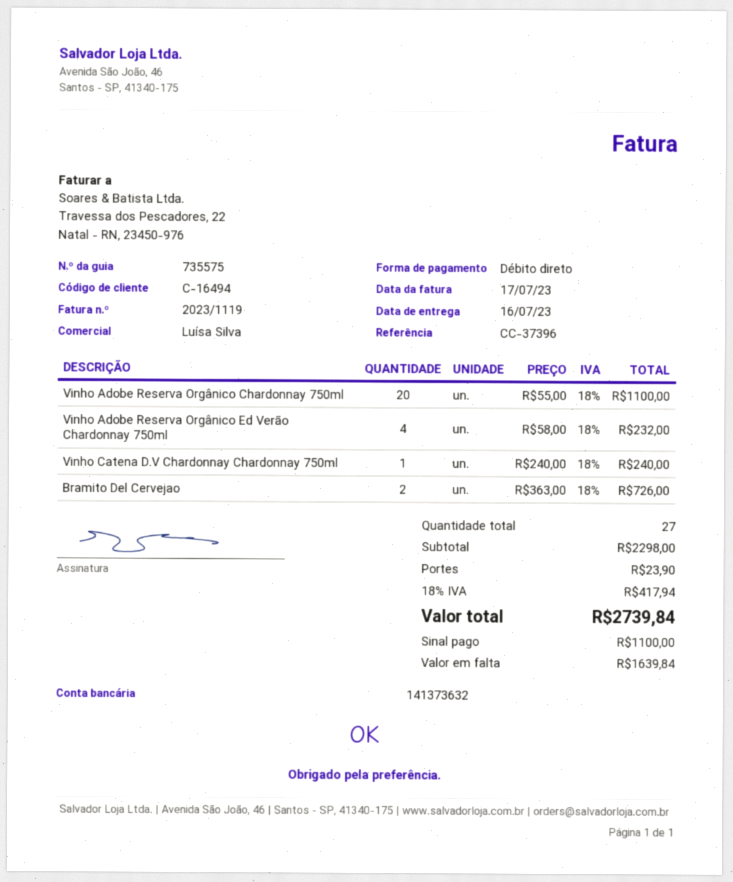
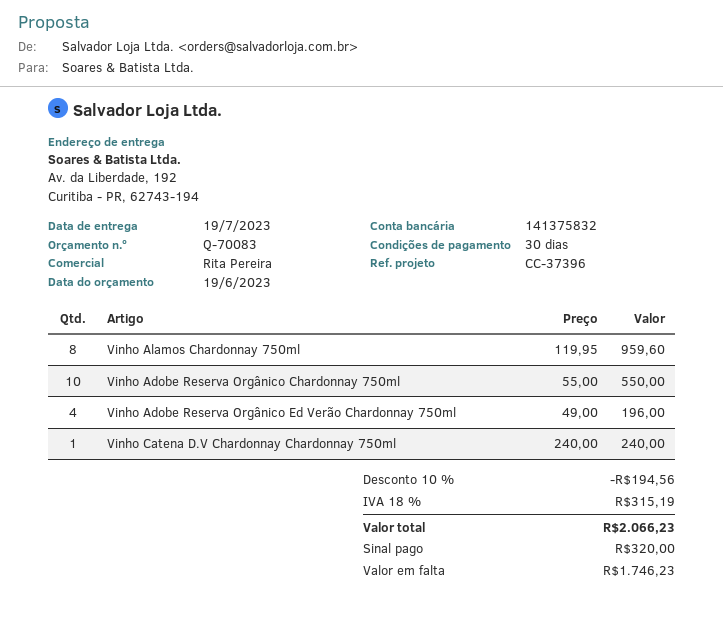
delivery date: 2023-07-16 -> 2023-07-19
sales rep: Luísa Silva -> Rita Pereira
bank account: 141373632 -> 141375832
Vinho Adobe Reserva Orgânico Chardonnay 750ml: 20 x 55.00 = 1100.00 -> 10 x 55.00 = 550.00
Vinho Adobe Reserva Orgânico Ed Verão Chardonnay 750ml: 4 x 58.00 = 232.00 -> 4 x 49.00 = 196.00
Bramito Del Cervejao: 2 x 363.00 = 726.00 -> none
Vinho Alamos Chardonnay 750ml: none -> 8 x 119.95 = 959.60
discount: none -> 10% = 194.56
shipping: 23.90 -> none
tax: 18% = 417.94 -> 18% = 315.19
total: 2739.84 -> 2066.23
deposit: 1100.00 -> 320.00
balance: 1639.84 -> 1746.23

